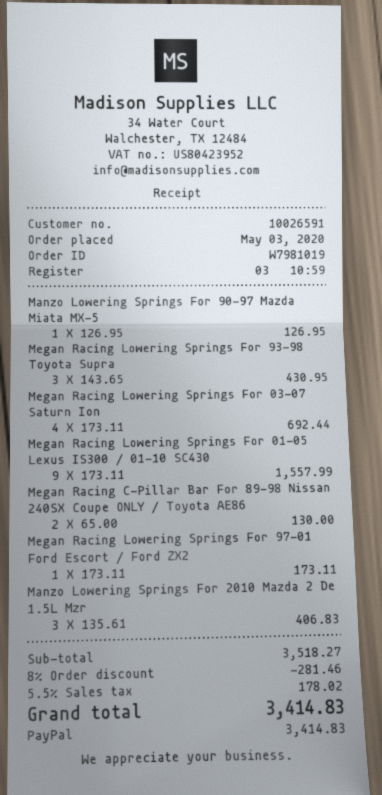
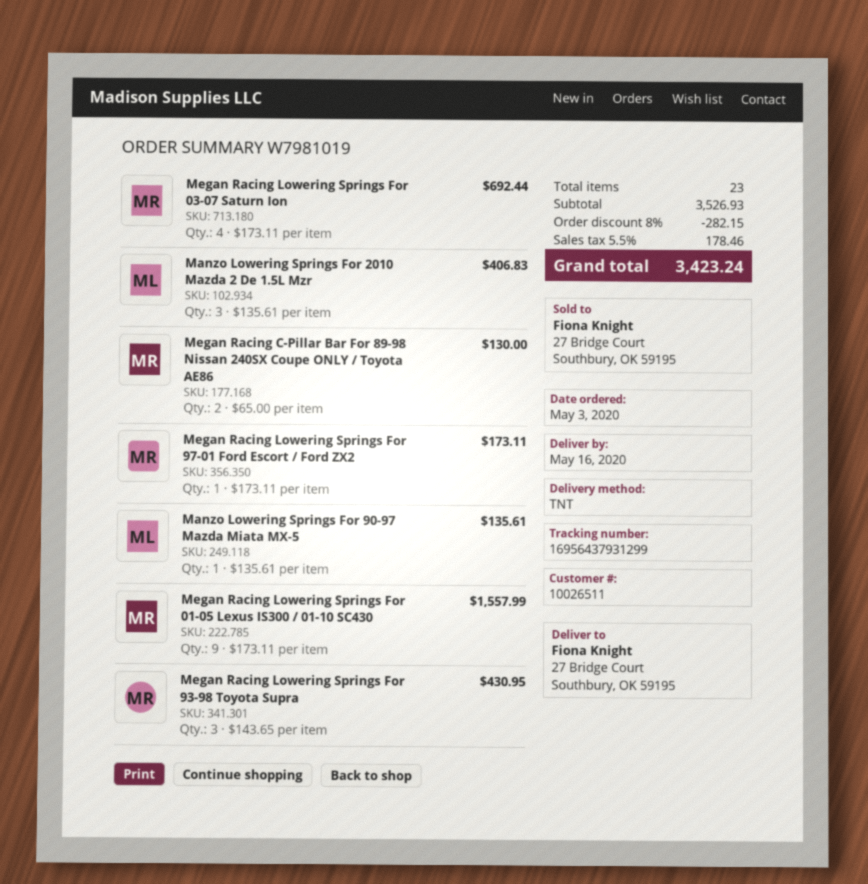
customer number: 10026591 -> 10026511
Manzo Lowering Springs For 90-97 Mazda Miata MX-5: 1 x 126.95 = 126.95 -> 1 x 135.61 = 135.61
subtotal: 3518.27 -> 3526.93
discount: 8% = 281.46 -> 8% = 282.15
tax: 5.5% = 178.02 -> 5.5% = 178.46
total: 3414.83 -> 3423.24

